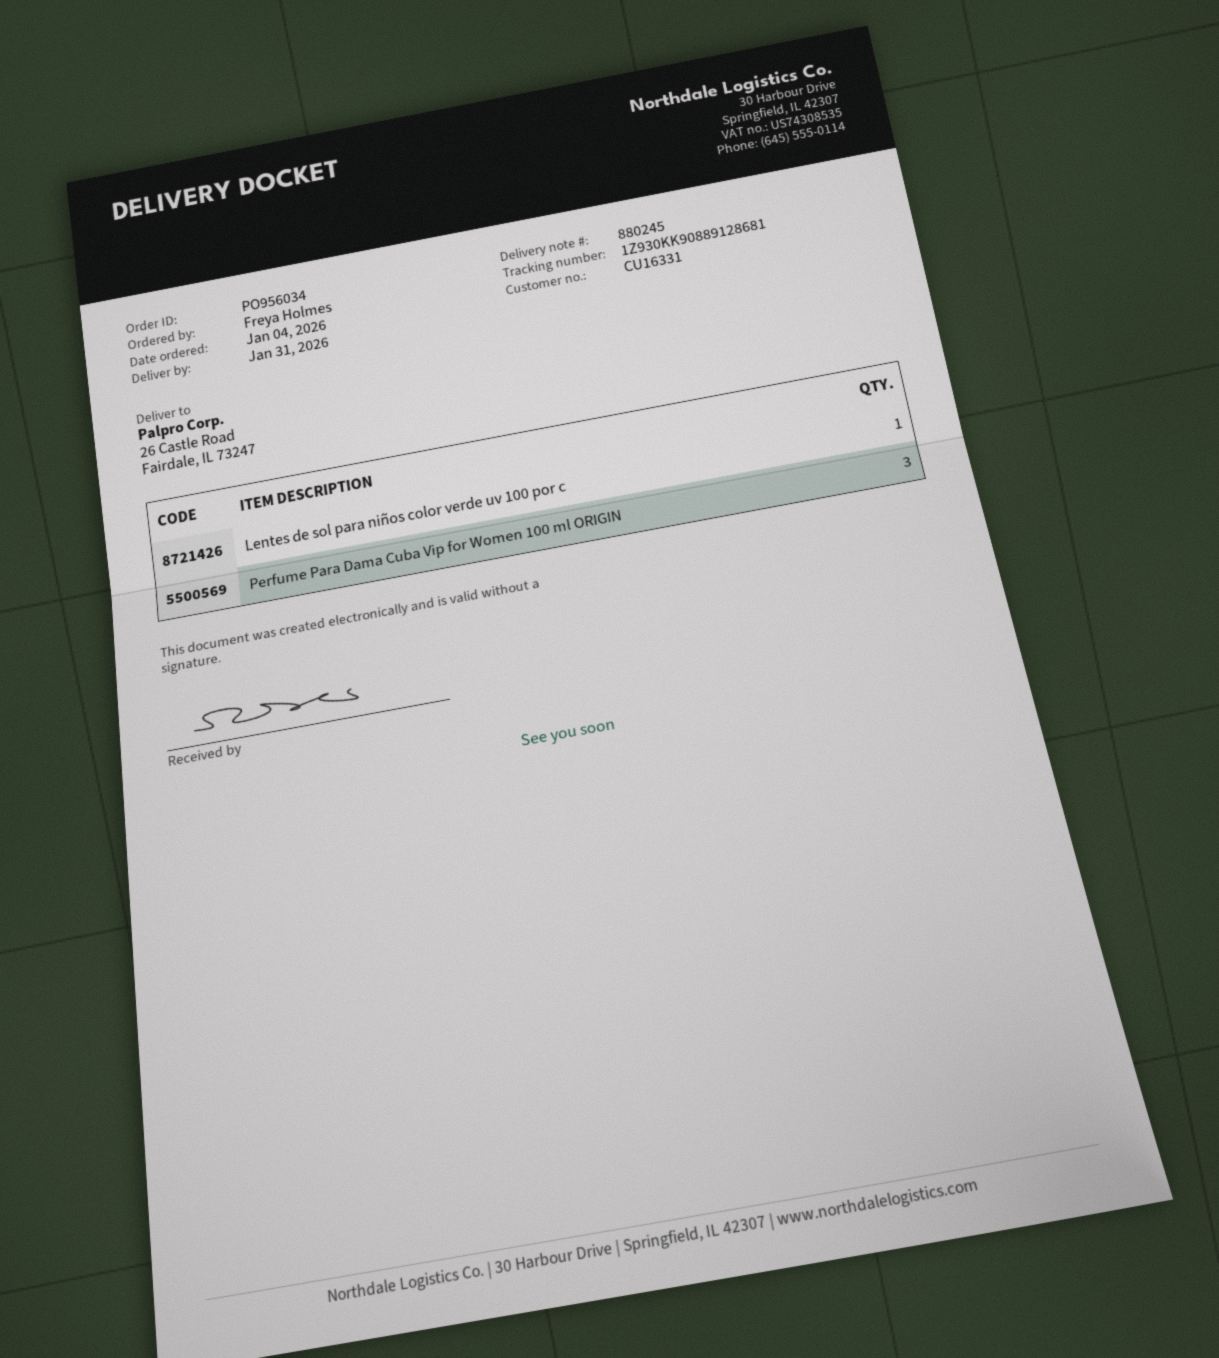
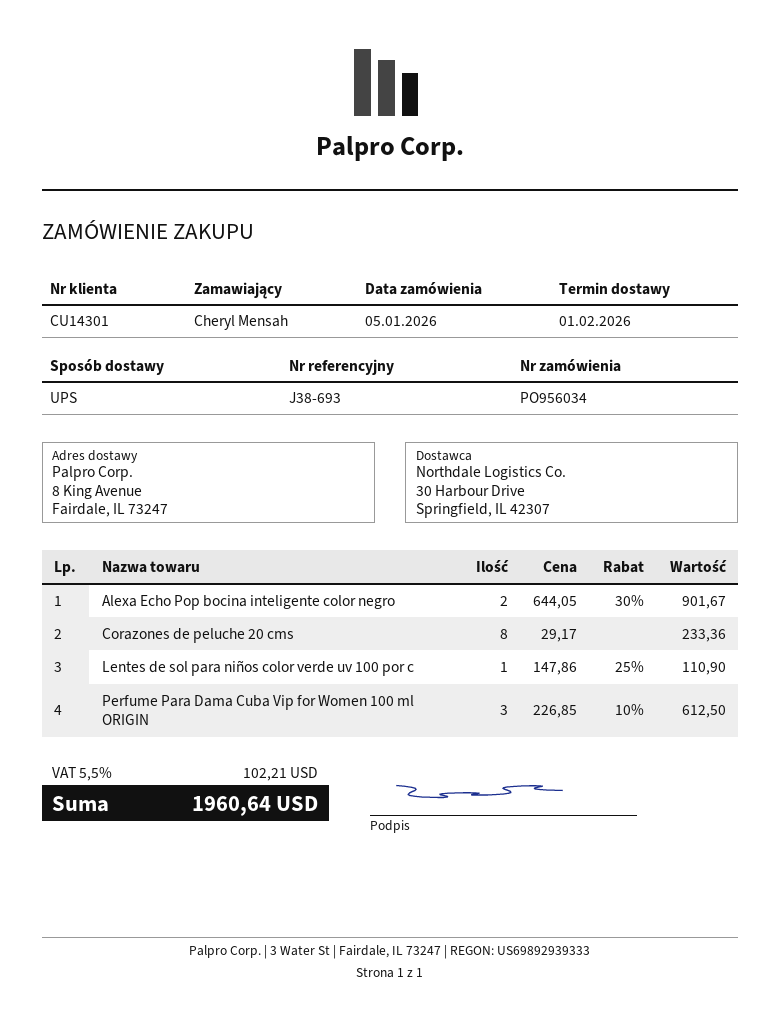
order date: 2026-01-04 -> 2026-01-05
delivery date: 2026-01-31 -> 2026-02-01
customer number: CU16331 -> CU14301
ordered by: Freya Holmes -> Cheryl Mensah
ship to: 26 Castle Road, Fairdale, IL 73247 -> 8 King Avenue, Fairdale, IL 73247
Alexa Echo Pop bocina inteligente color negro: none -> 2
Corazones de peluche 20 cms: none -> 8

